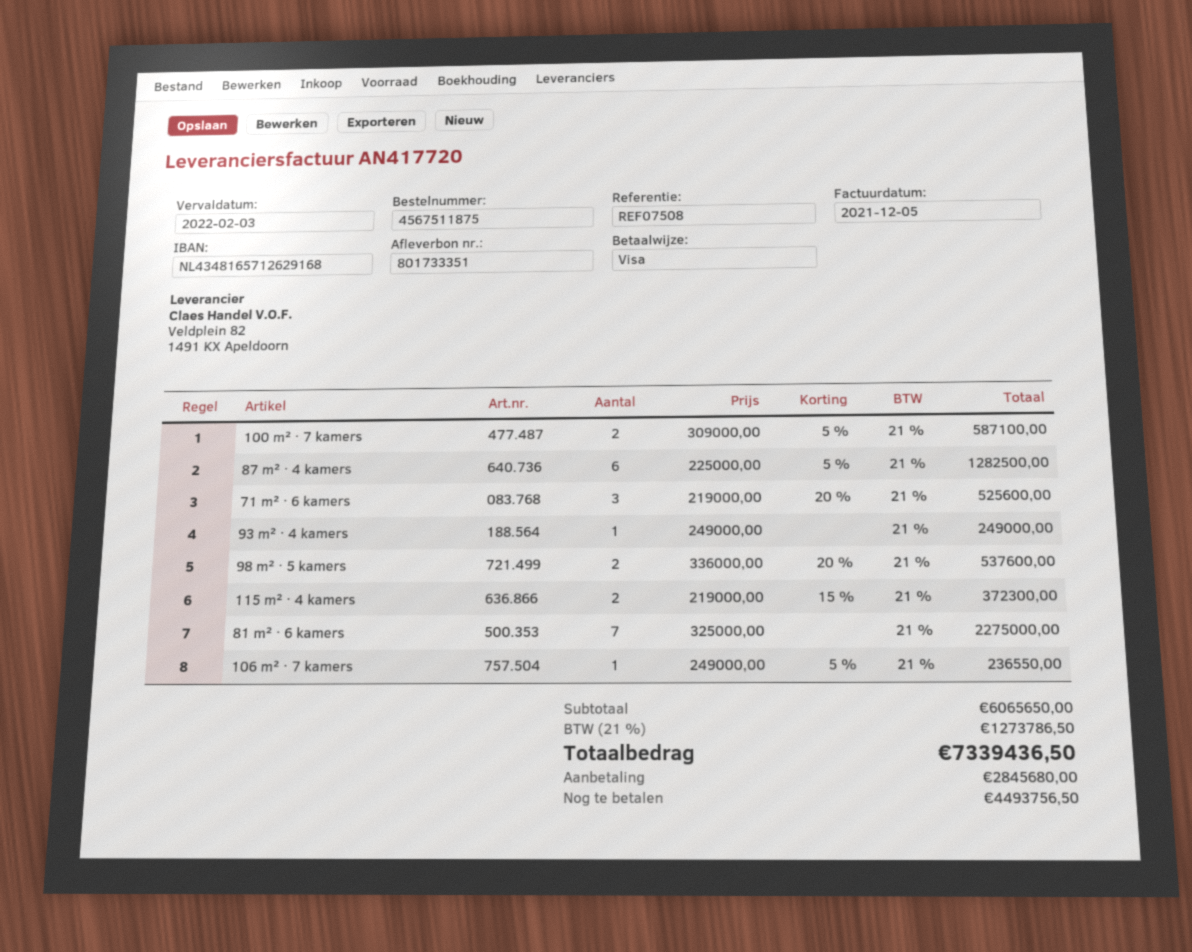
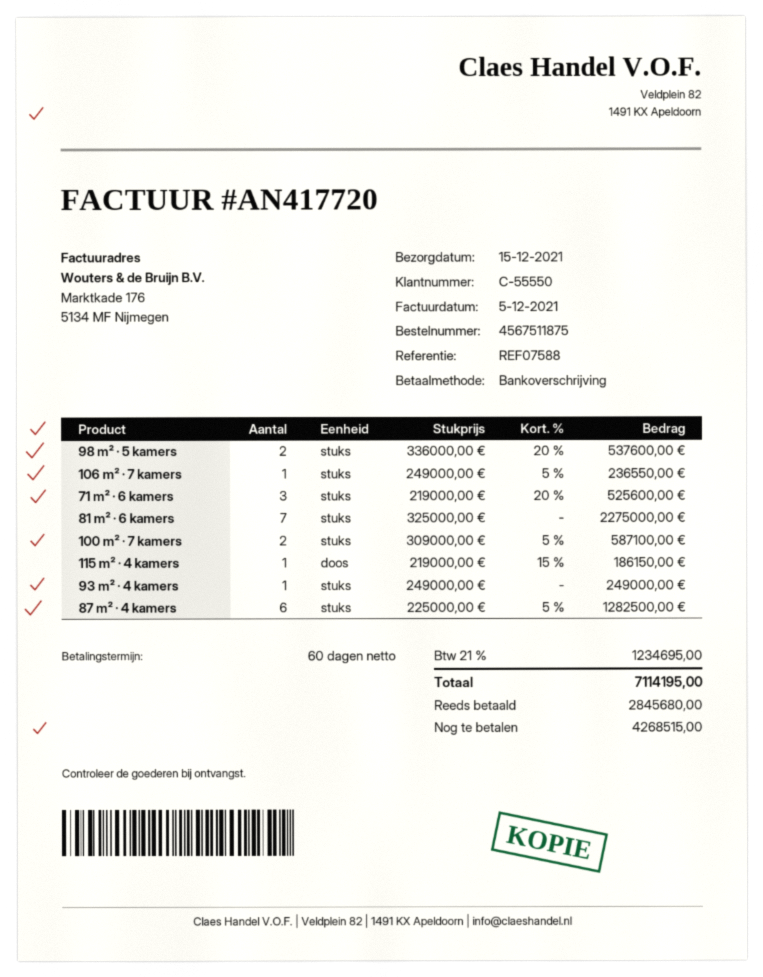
reference: REF07508 -> REF07588
payment method: Visa -> bank transfer
115 m² · 4 kamers: 2 x 219000.00 - 15% = 372300.00 -> 1 x 219000.00 - 15% = 186150.00
tax: 21% = 1273786.50 -> 21% = 1234695.00
total: 7339436.50 -> 7114195.00
balance: 4493756.50 -> 4268515.00

